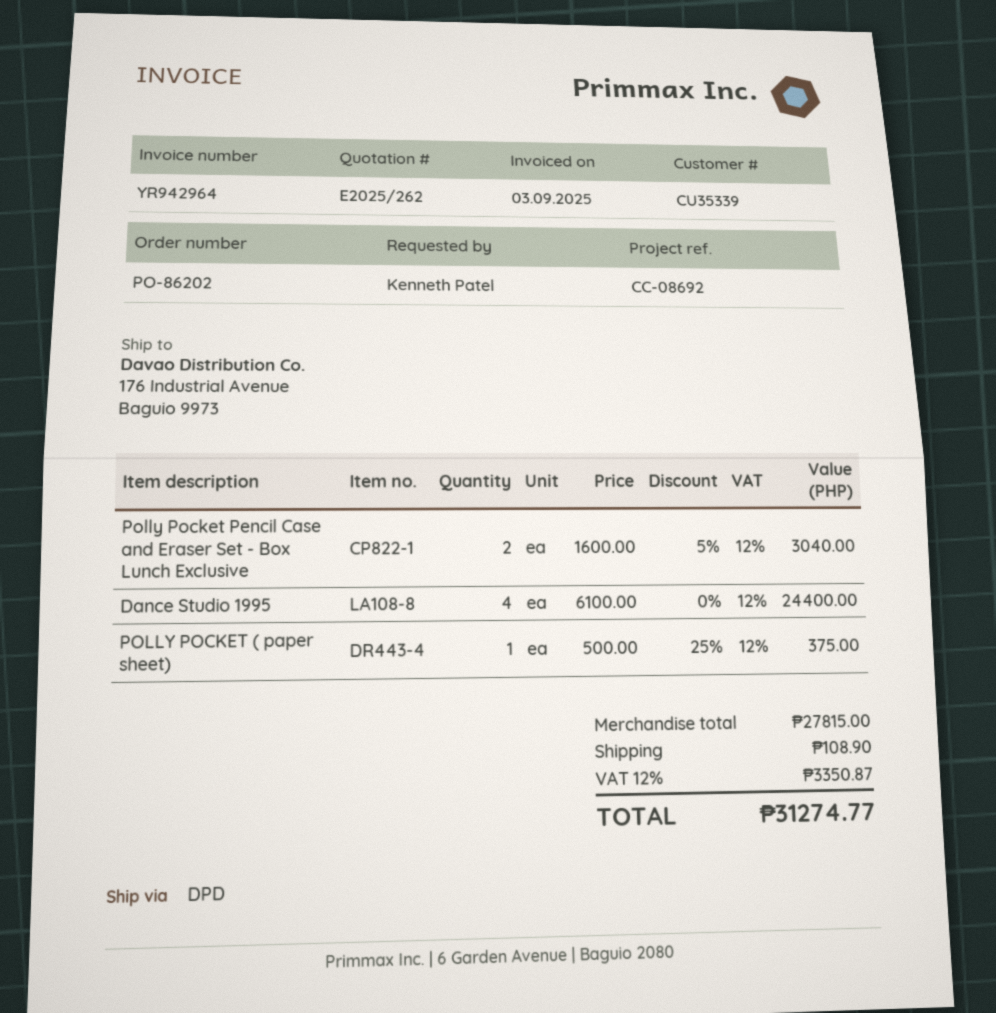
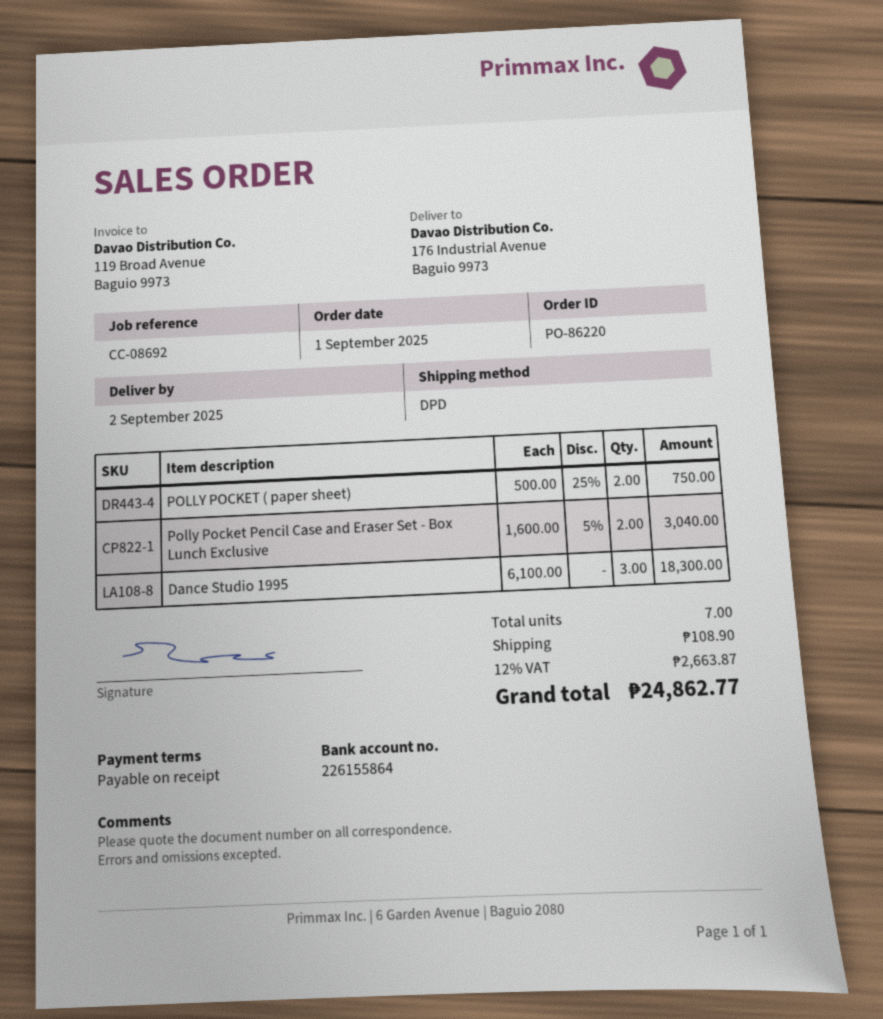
order number: PO-86202 -> PO-86220
Dance Studio 1995: 4 x 6100.00 = 24400.00 -> 3 x 6100.00 = 18300.00
POLLY POCKET ( paper sheet): 1 x 500.00 - 25% = 375.00 -> 2 x 500.00 - 25% = 750.00
tax: 12% = 3350.87 -> 12% = 2663.87
total: 31274.77 -> 24862.77

